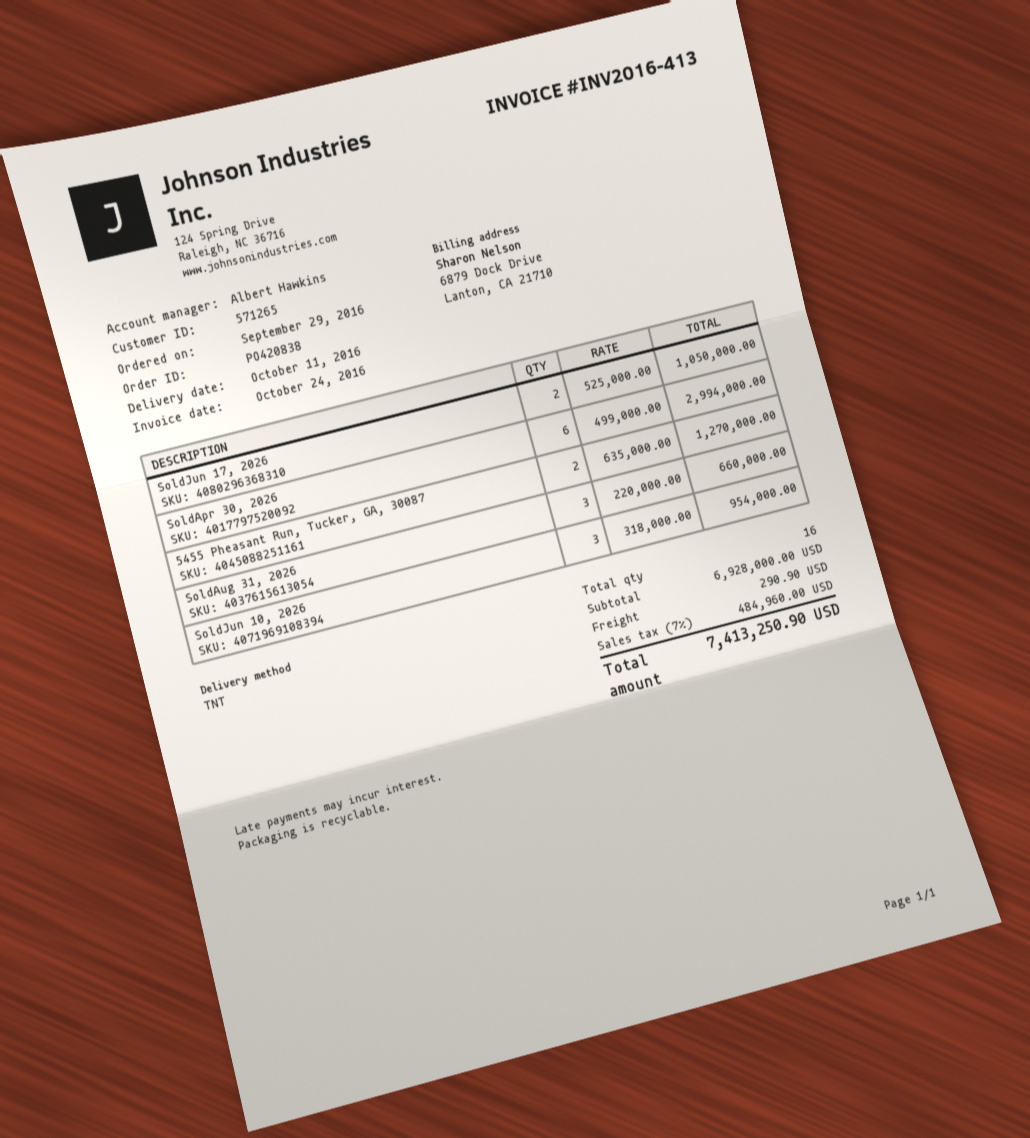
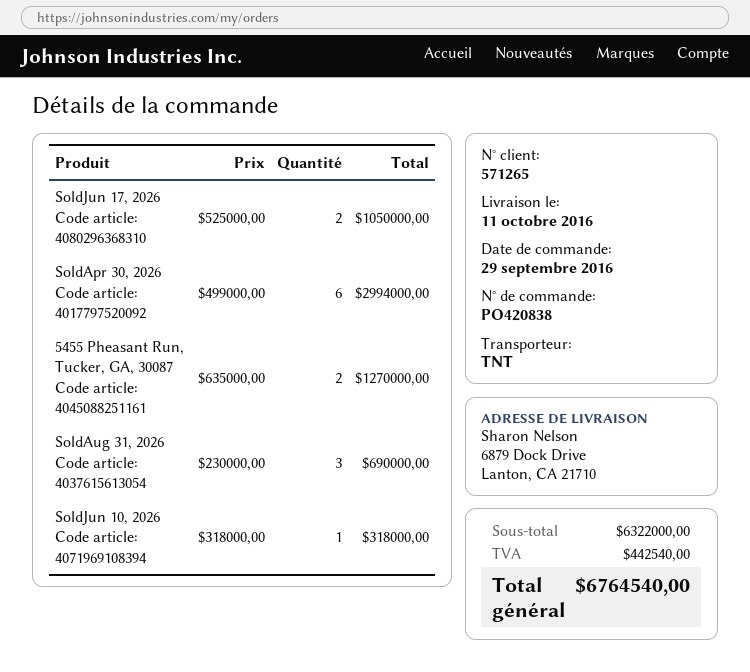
SoldAug 31, 2026: 3 x 220000.00 = 660000.00 -> 3 x 230000.00 = 690000.00
SoldJun 10, 2026: 3 x 318000.00 = 954000.00 -> 1 x 318000.00 = 318000.00
subtotal: 6928000.00 -> 6322000.00
shipping: 290.90 -> none
tax: 484960.00 -> 442540.00
total: 7413250.90 -> 6764540.00

